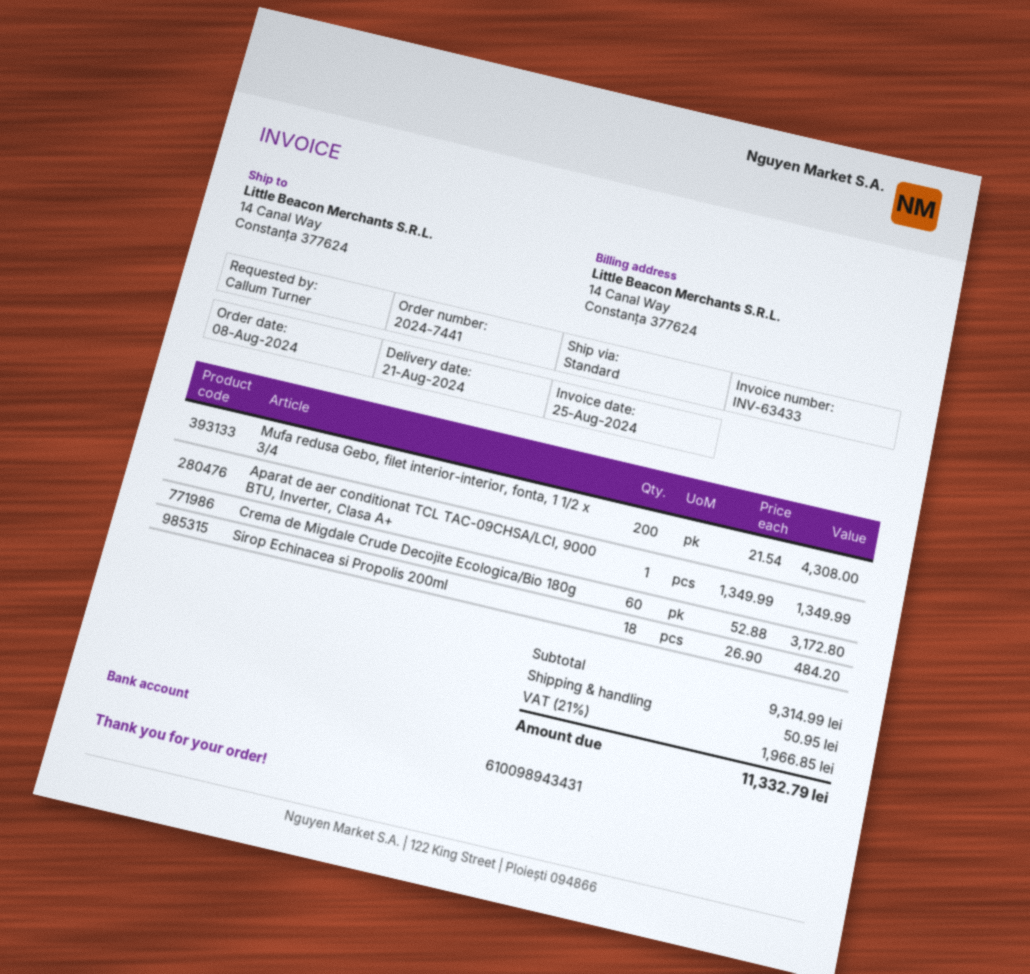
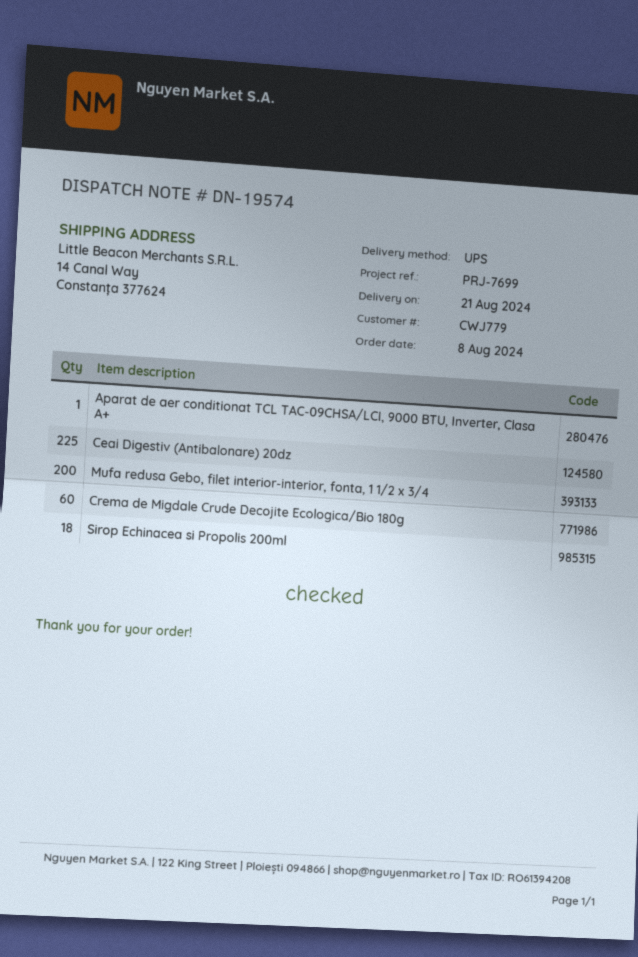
shipping method: standard -> UPS
Ceai Digestiv (Antibalonare) 20dz: none -> 225

